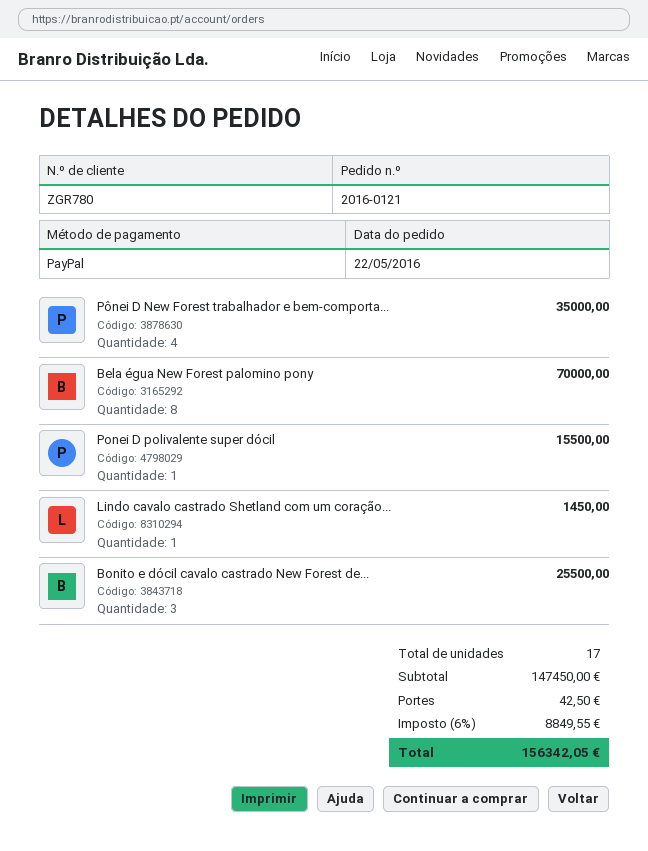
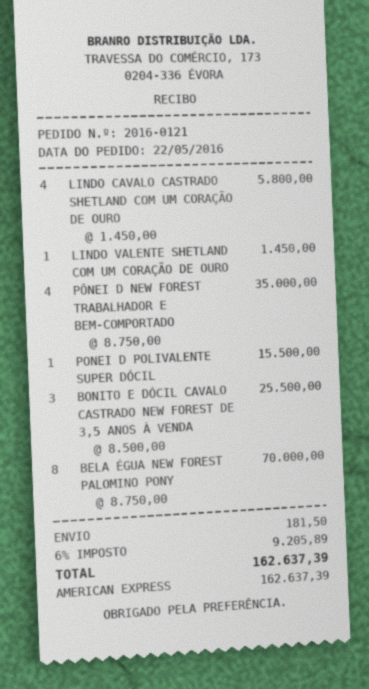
payment method: PayPal -> American Express
Lindo cavalo castrado Shetland com um coração...: 1 for 1450.00 -> 4 for 5800.00
LINDO VALENTE SHETLAND COM UM CORAÇÃO DE OURO: none -> 1 for 1450.00
shipping: 42.50 -> 181.50
tax: 6% = 8849.55 -> 6% = 9205.89
total: 156342.05 -> 162637.39

